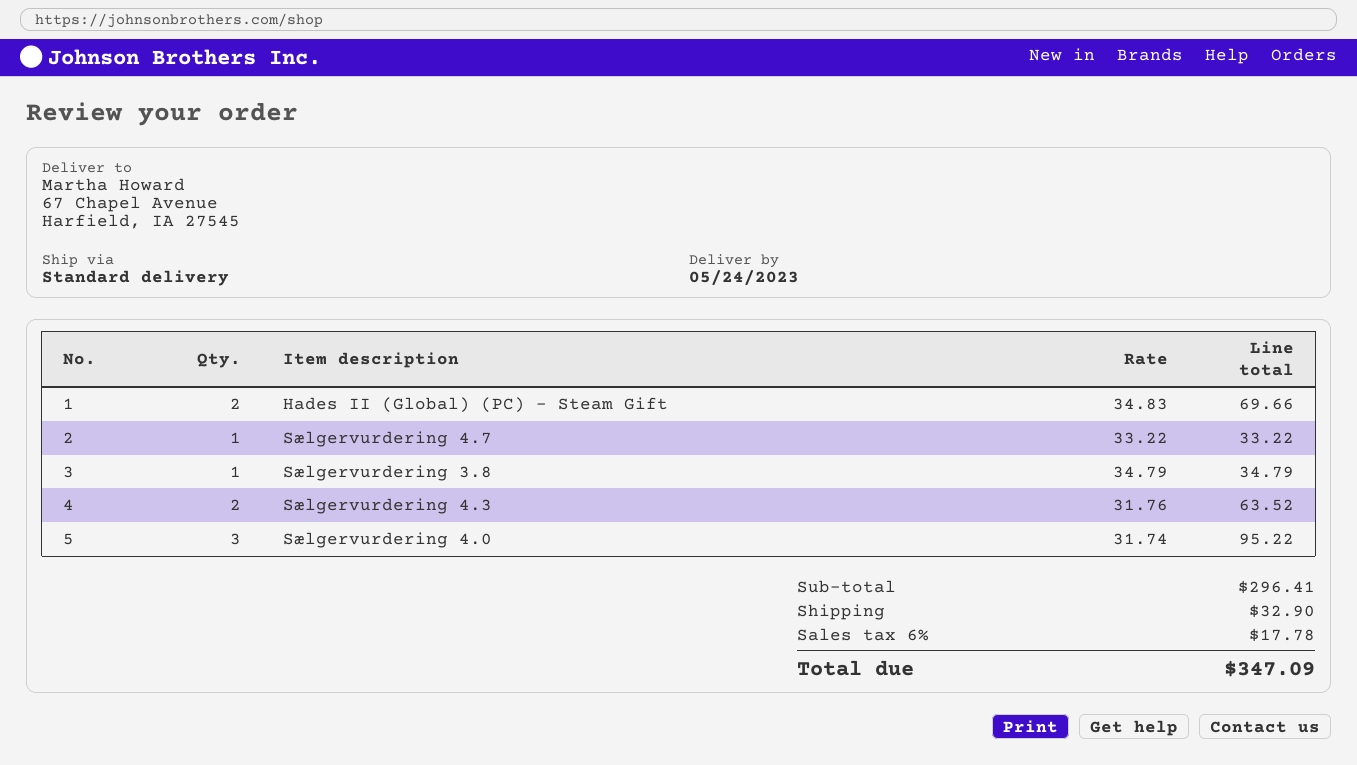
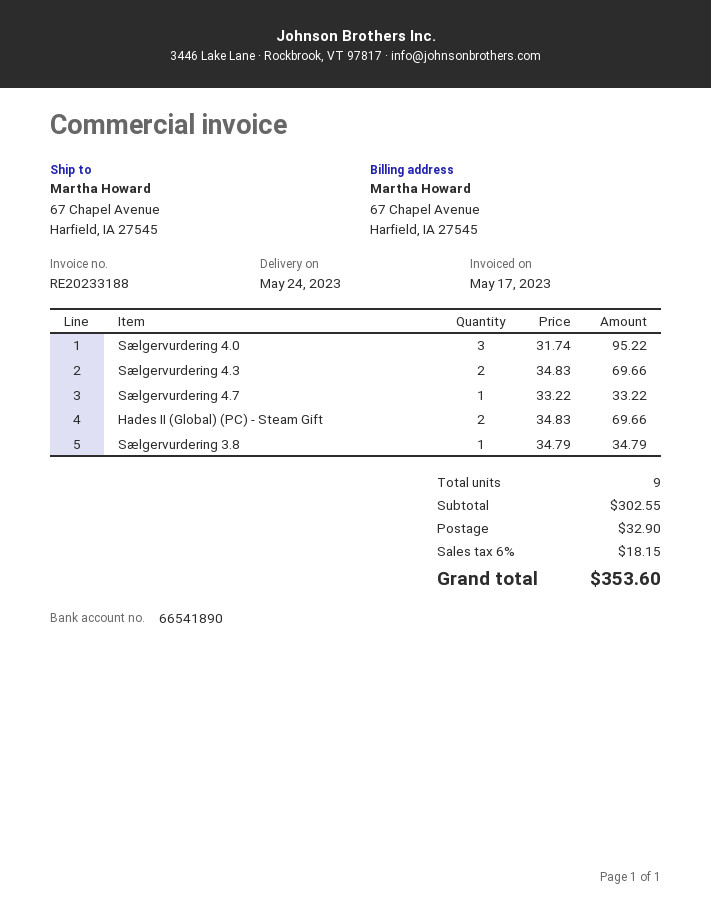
Sælgervurdering 4.3: 2 x 31.76 = 63.52 -> 2 x 34.83 = 69.66
subtotal: 296.41 -> 302.55
tax: 6% = 17.78 -> 6% = 18.15
total: 347.09 -> 353.60

